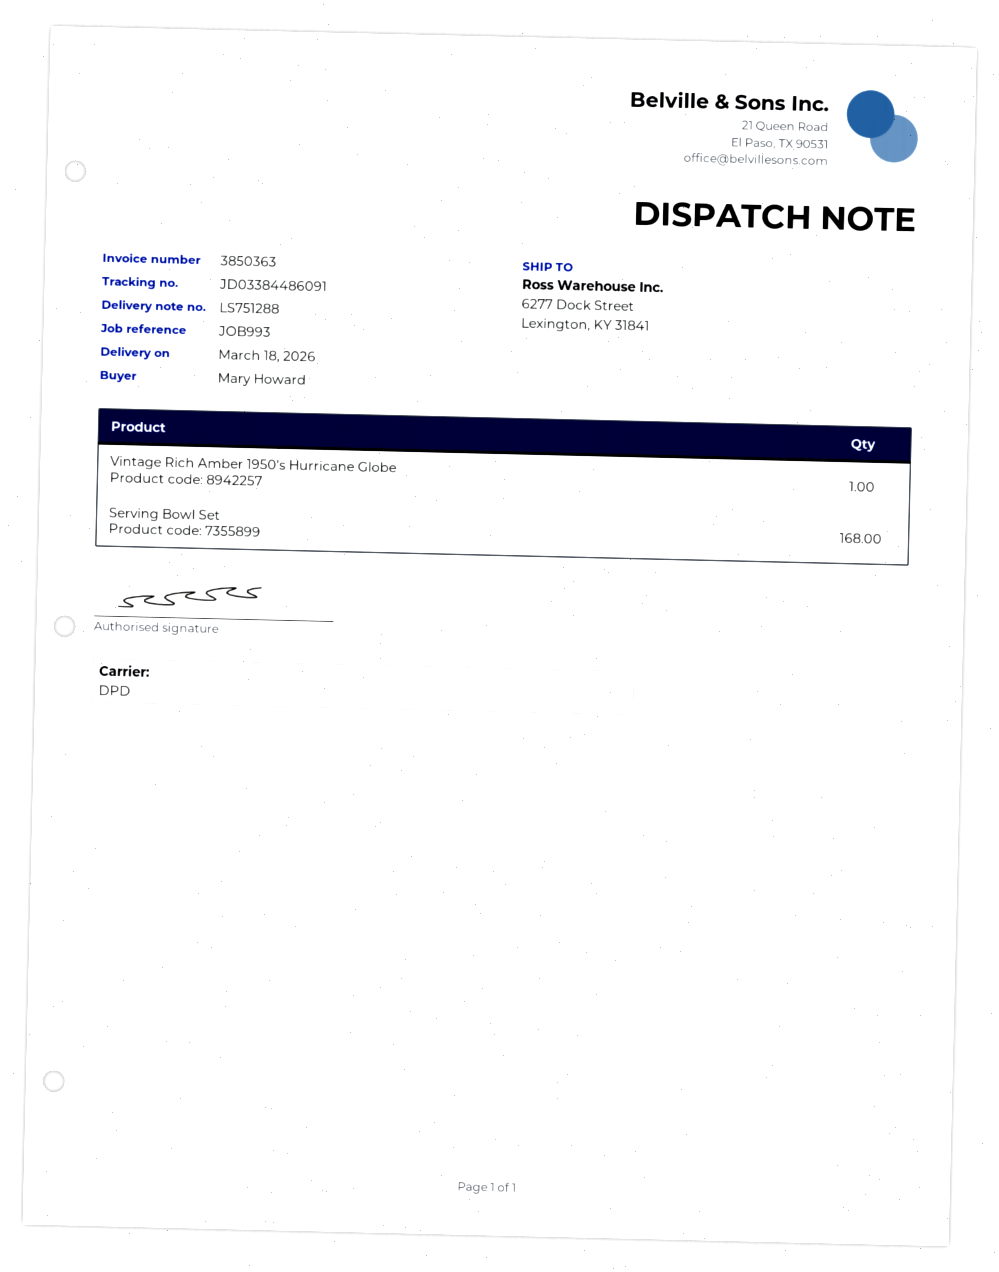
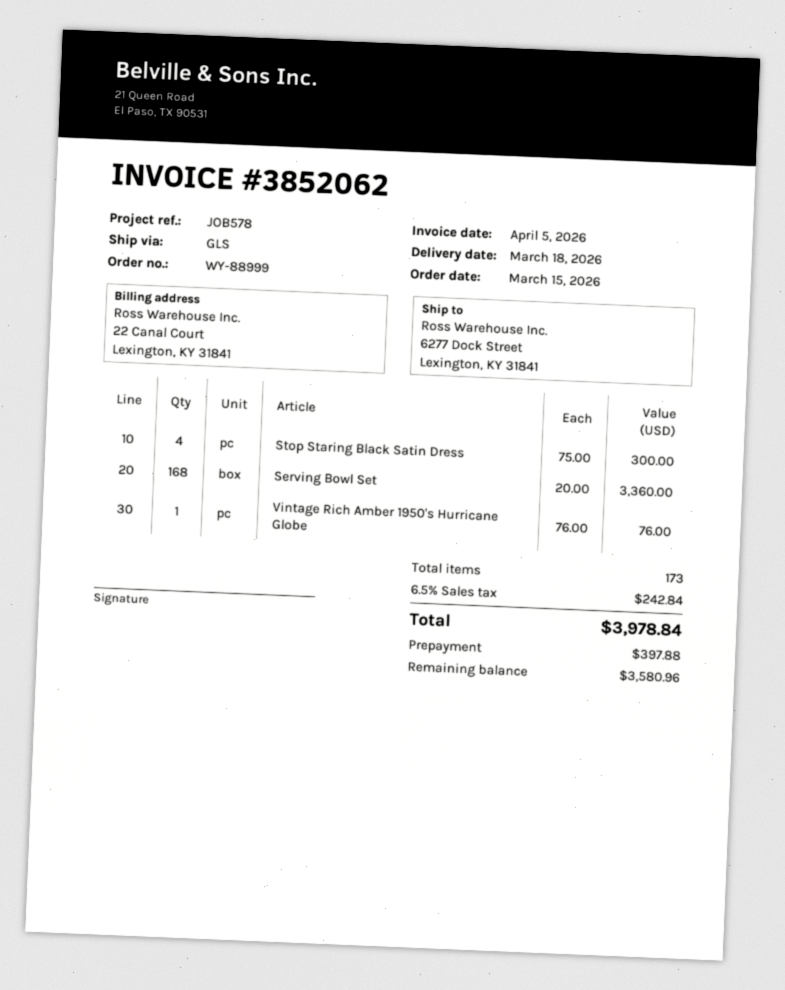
invoice number: 3850363 -> 3852062
reference: JOB993 -> JOB578
shipping method: DPD -> GLS
Stop Staring Black Satin Dress: none -> 4

